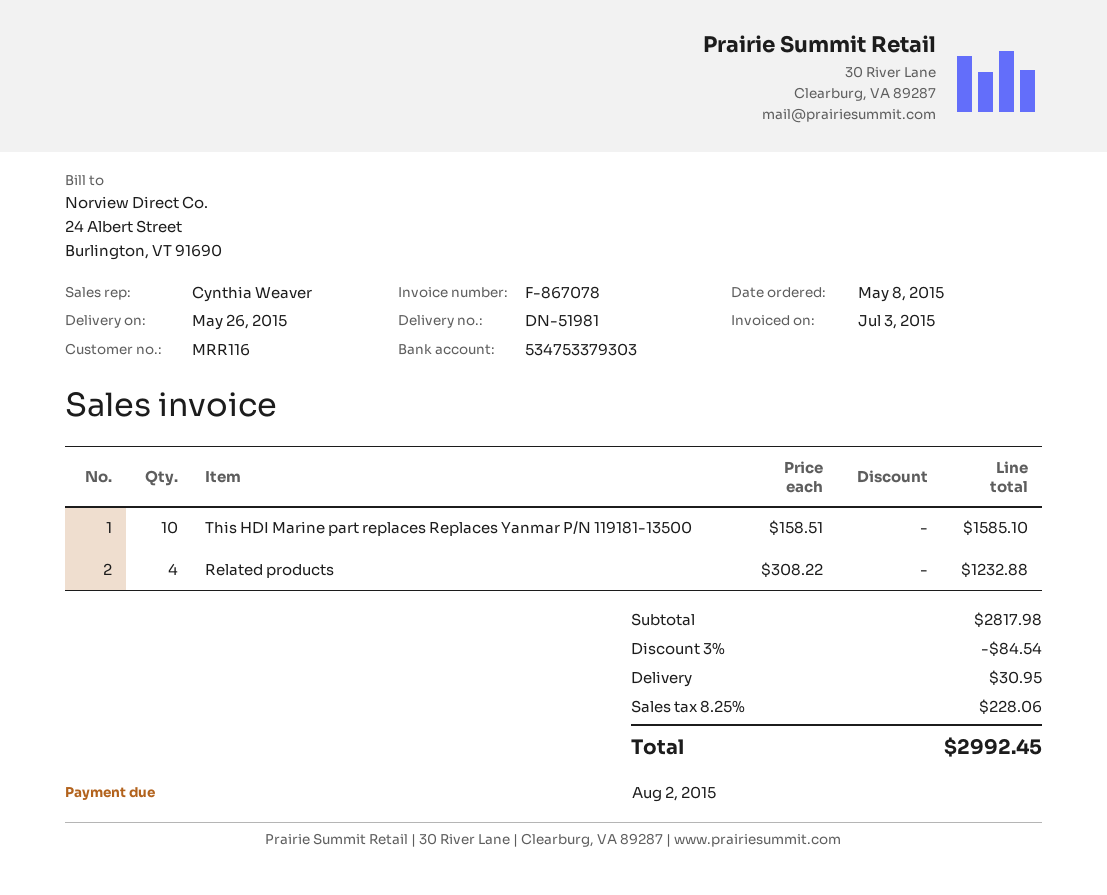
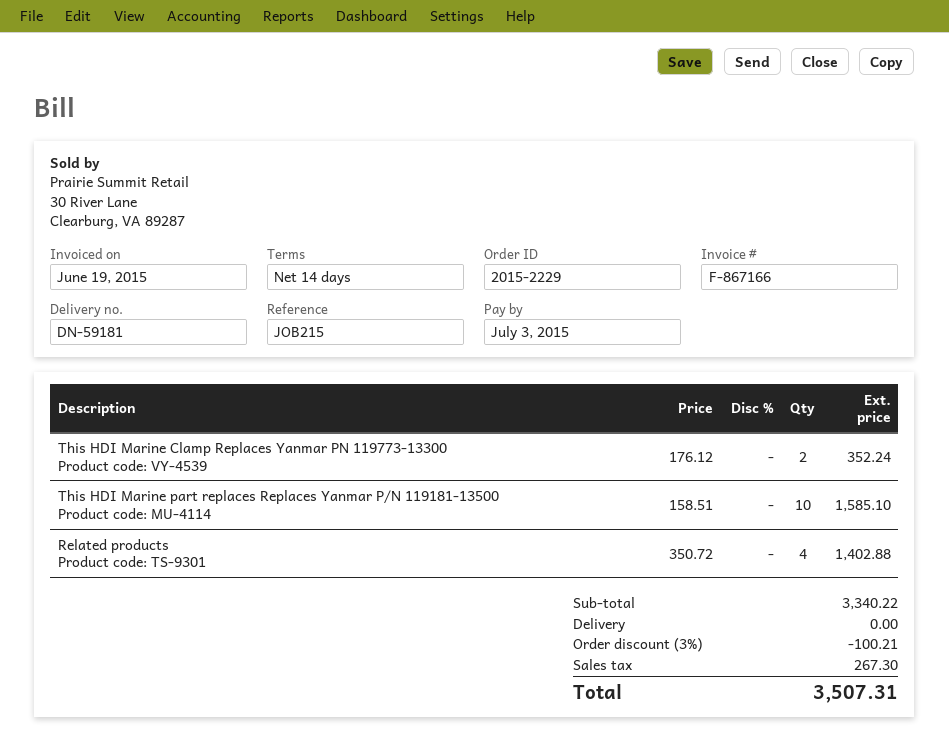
delivery note number: DN-51981 -> DN-59181
invoice number: F-867078 -> F-867166
invoice date: 2015-07-03 -> 2015-06-19
due date: 2015-08-02 -> 2015-07-03
Related products: 4 x 308.22 = 1232.88 -> 4 x 350.72 = 1402.88
This HDI Marine Clamp Replaces Yanmar PN 119773-13300: none -> 2 x 176.12 = 352.24
subtotal: 2817.98 -> 3340.22
discount: 3% = 84.54 -> 3% = 100.21
shipping: 30.95 -> 0.00
tax: 228.06 -> 267.30
total: 2992.45 -> 3507.31

